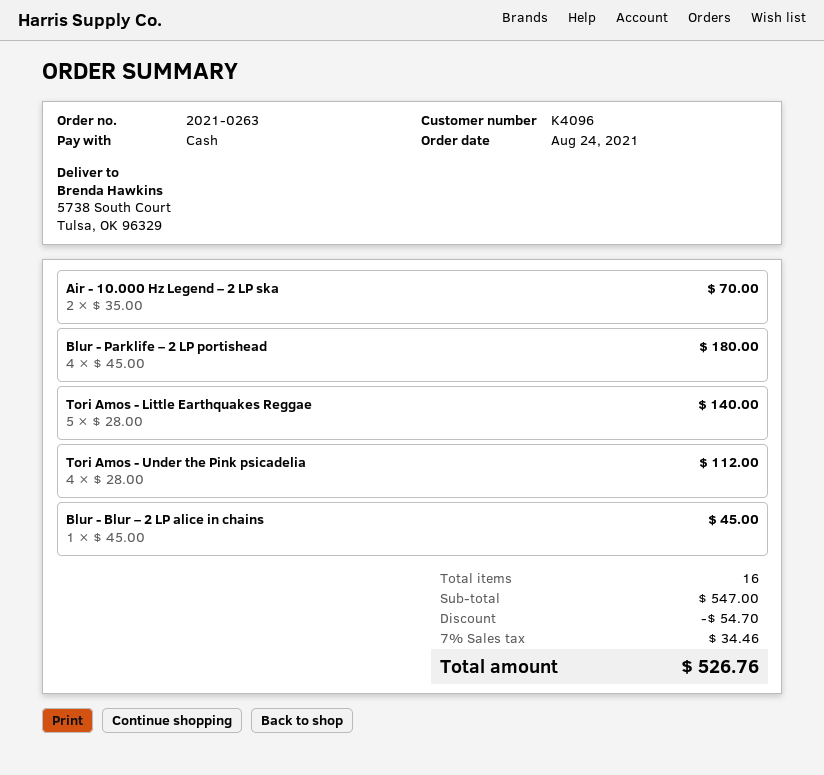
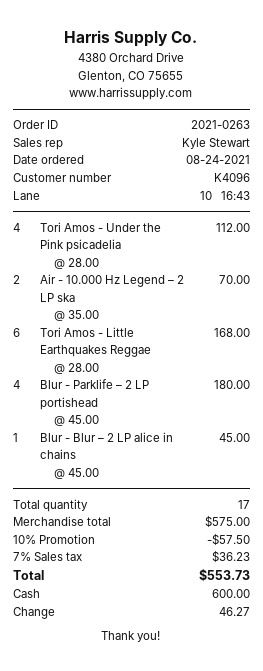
Tori Amos - Little Earthquakes Reggae: 5 x 28.00 = 140.00 -> 6 x 28.00 = 168.00
total quantity: 16 -> 17
subtotal: 547.00 -> 575.00
discount: 54.70 -> 57.50
tax: 7% = 34.46 -> 7% = 36.23
total: 526.76 -> 553.73

